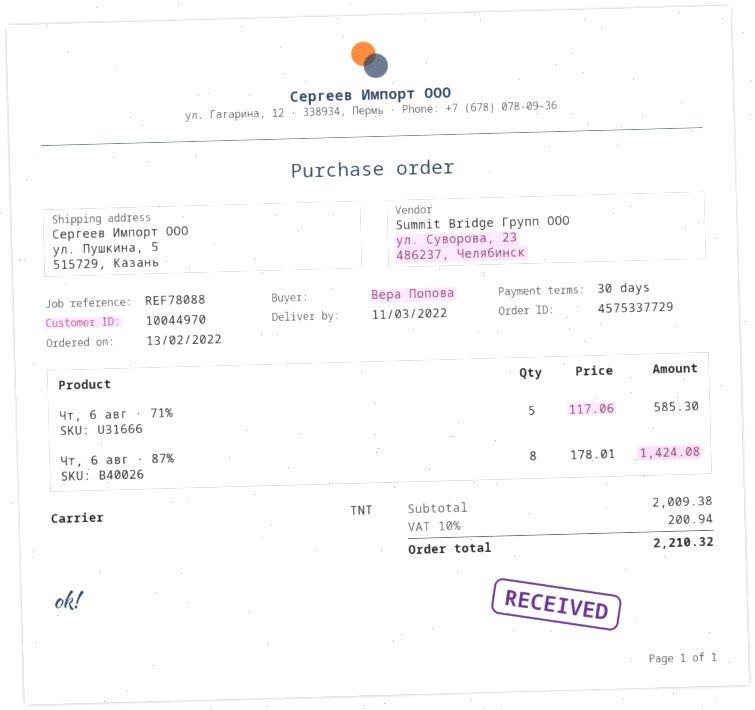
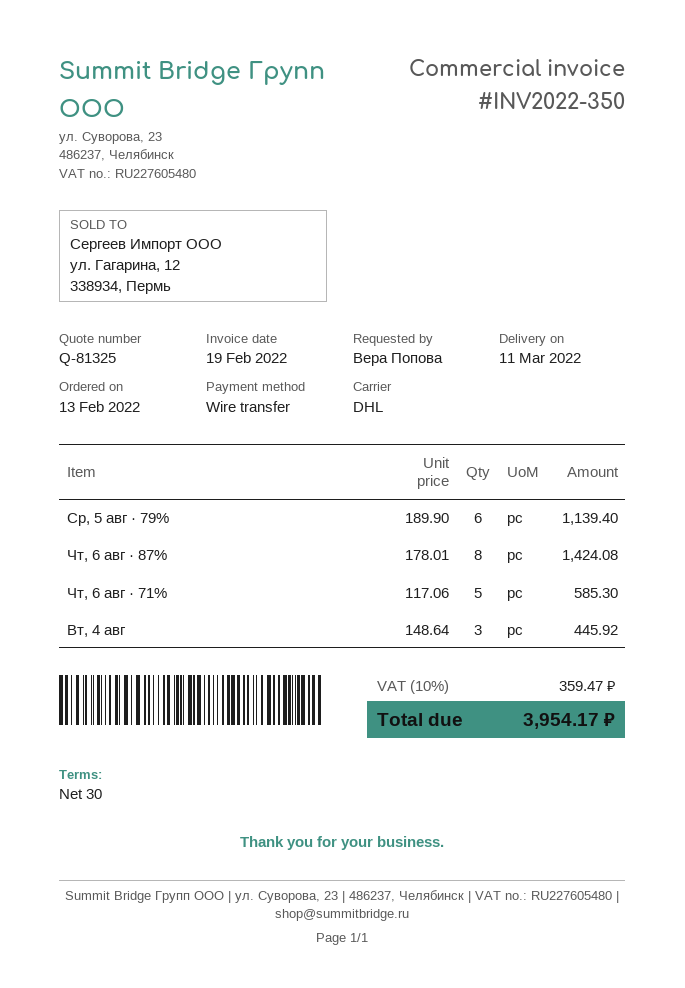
shipping method: TNT -> DHL
Ср, 5 авг · 79%: none -> 6 x 189.90 = 1139.40
Вт, 4 авг: none -> 3 x 148.64 = 445.92
tax: 10% = 200.94 -> 10% = 359.47
total: 2210.32 -> 3954.17

